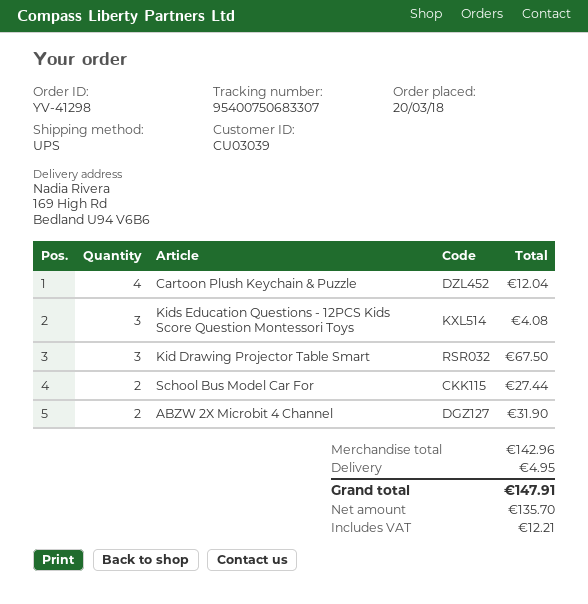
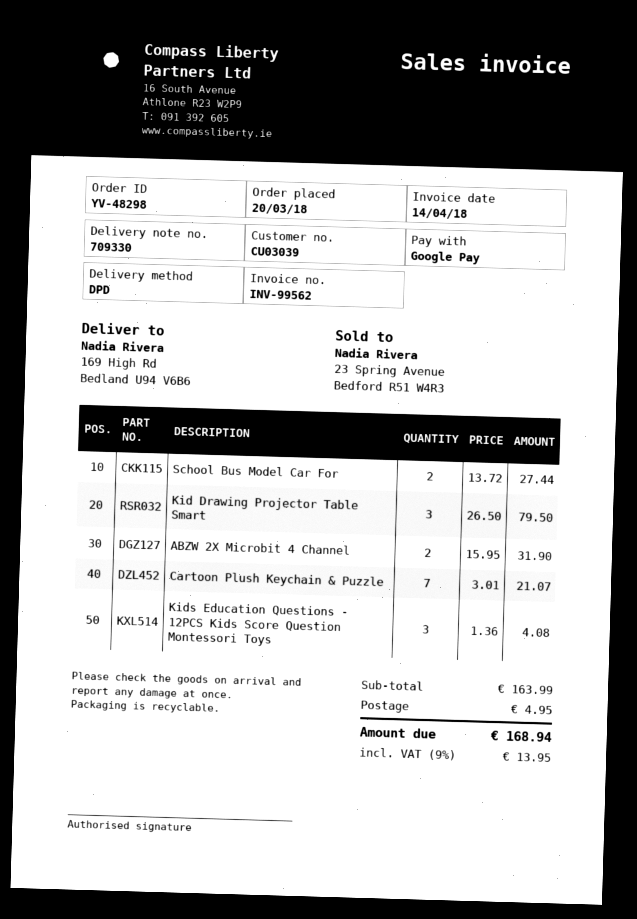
order number: YV-41298 -> YV-48298
shipping method: UPS -> DPD
Cartoon Plush Keychain & Puzzle: 4 for 12.04 -> 7 for 21.07
Kid Drawing Projector Table Smart: 3 for 67.50 -> 3 for 79.50
subtotal: 142.96 -> 163.99
tax: 12.21 -> 13.95
total: 147.91 -> 168.94

